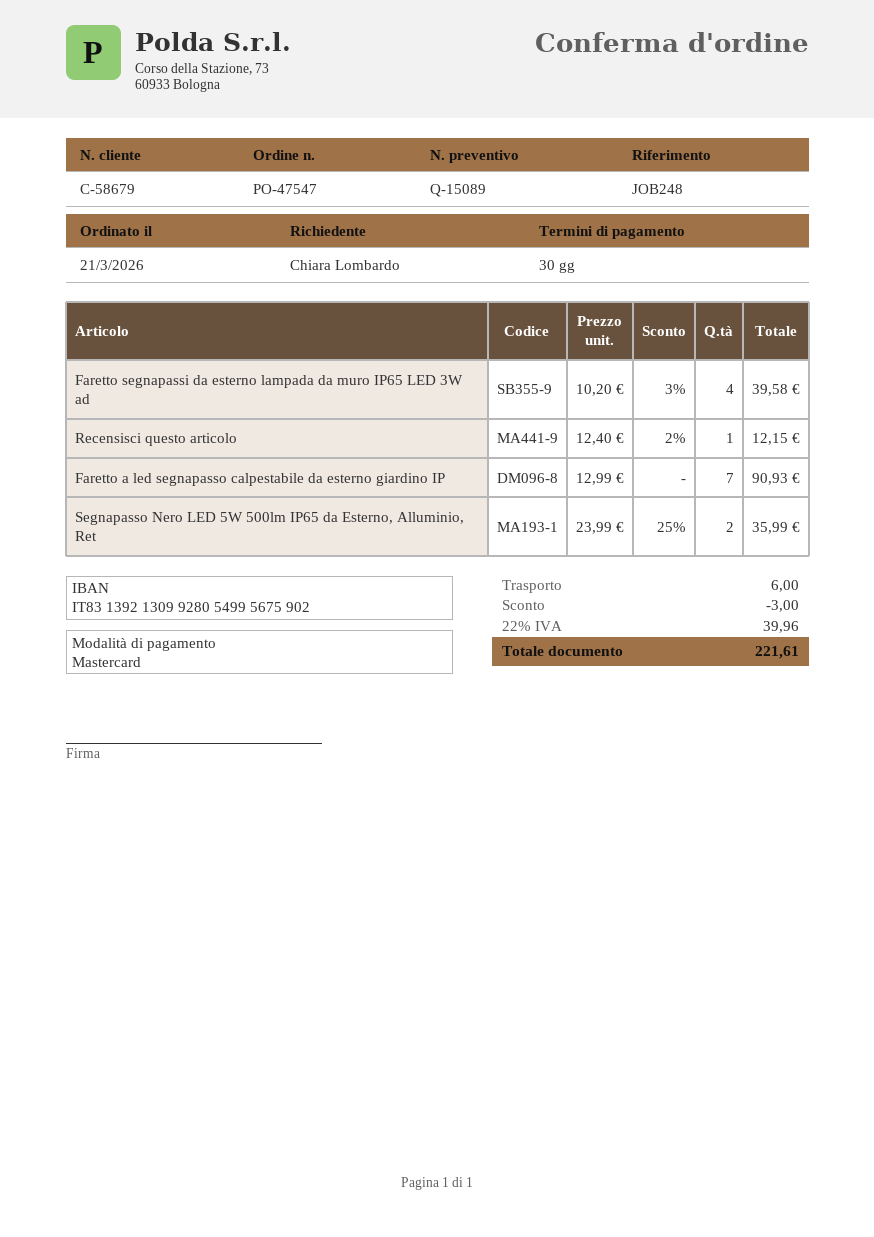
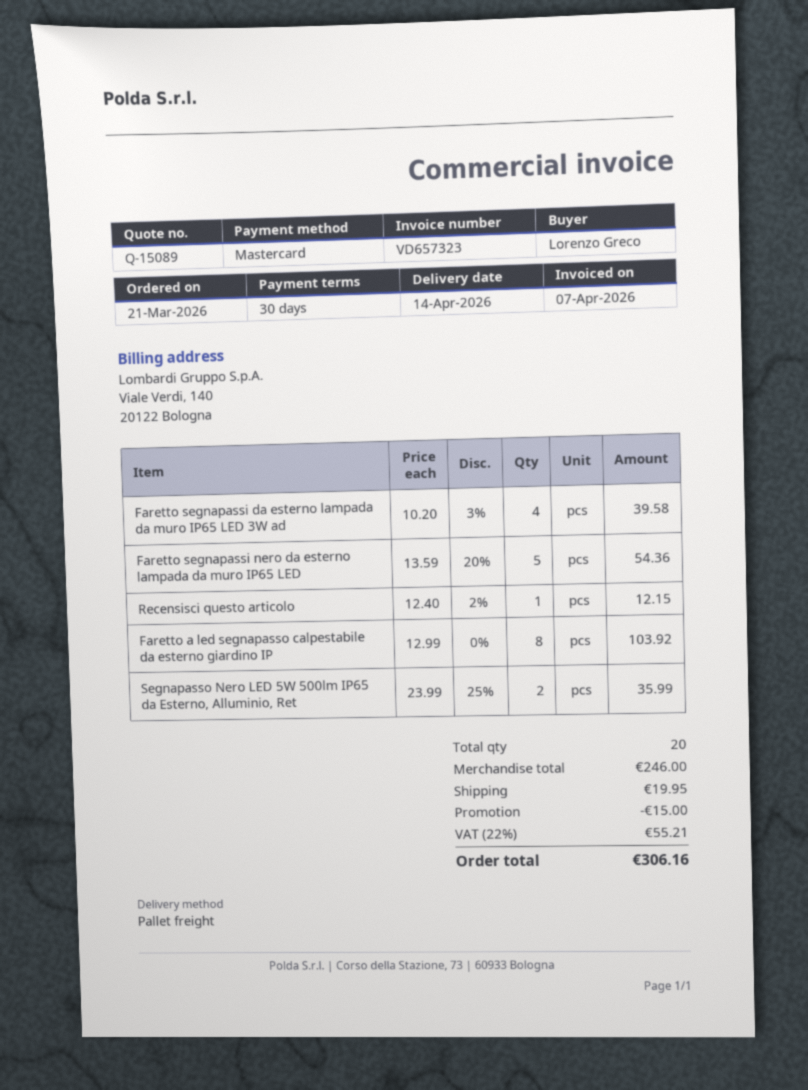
ordered by: Chiara Lombardo -> Lorenzo Greco
Faretto a led segnapasso calpestabile da esterno giardino IP: 7 x 12.99 = 90.93 -> 8 x 12.99 = 103.92
Faretto segnapassi nero da esterno lampada da muro IP65 LED: none -> 5 x 13.59 - 20% = 54.36
discount: 3.00 -> 15.00
shipping: 6.00 -> 19.95
tax: 22% = 39.96 -> 22% = 55.21
total: 221.61 -> 306.16

